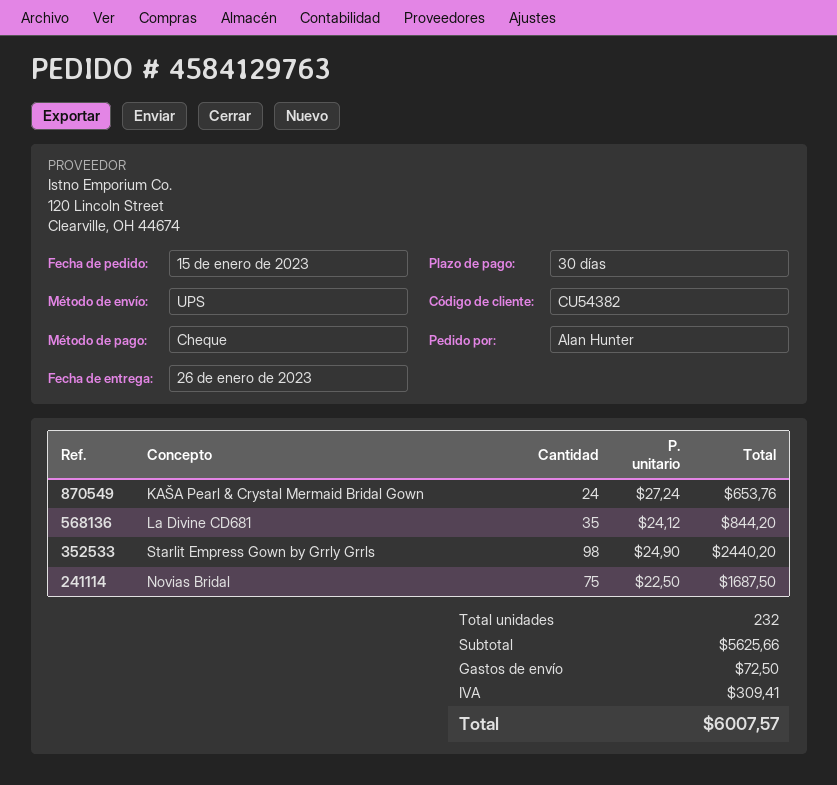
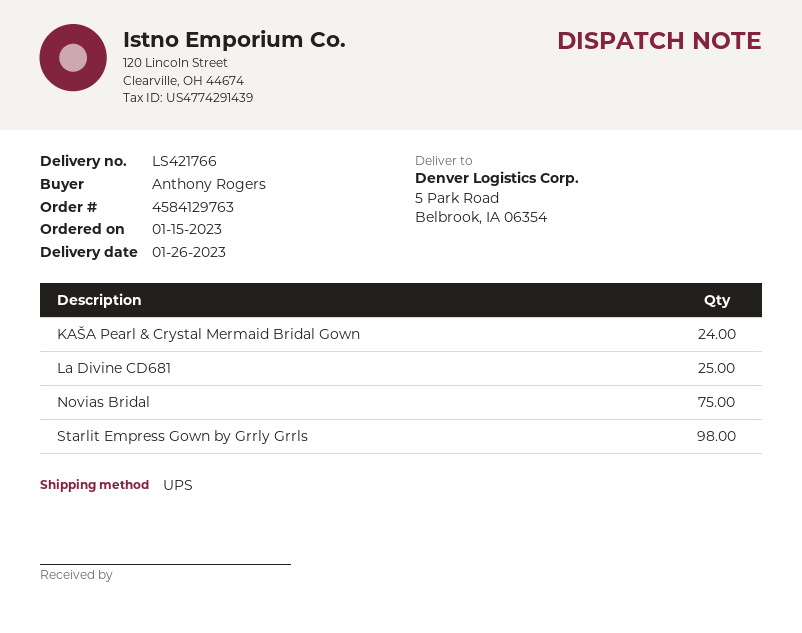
ordered by: Alan Hunter -> Anthony Rogers
La Divine CD681: 35 -> 25

